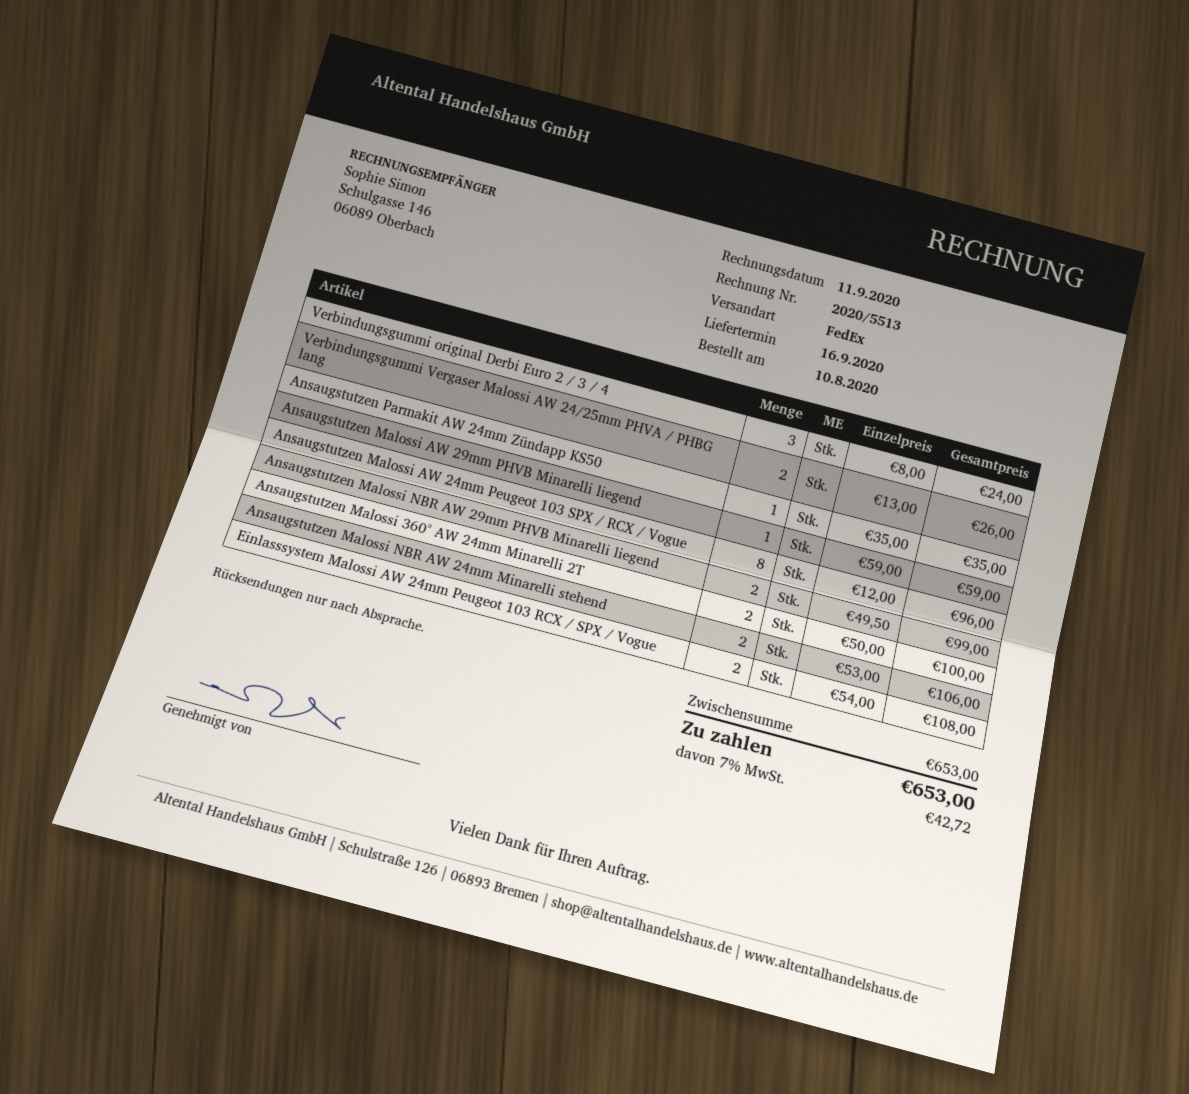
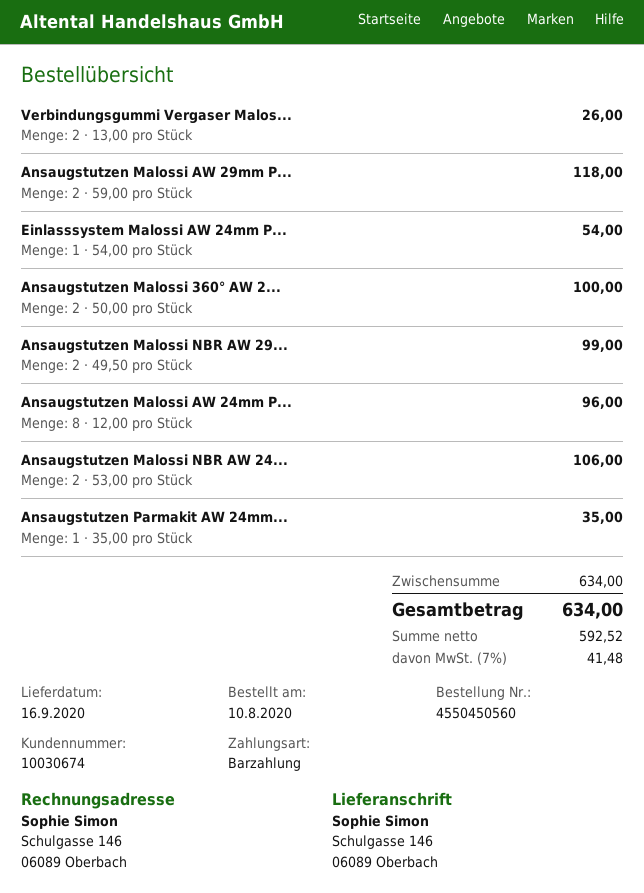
Verbindungsgummi original Derbi Euro 2 / 3 / 4: 3 x 8.00 = 24.00 -> none
Ansaugstutzen Malossi AW 29mm PHVB Minarelli liegend: 1 x 59.00 = 59.00 -> 2 x 59.00 = 118.00
Einlasssystem Malossi AW 24mm Peugeot 103 RCX / SPX / Vogue: 2 x 54.00 = 108.00 -> 1 x 54.00 = 54.00
subtotal: 653.00 -> 634.00
tax: 7% = 42.72 -> 7% = 41.48
total: 653.00 -> 634.00

